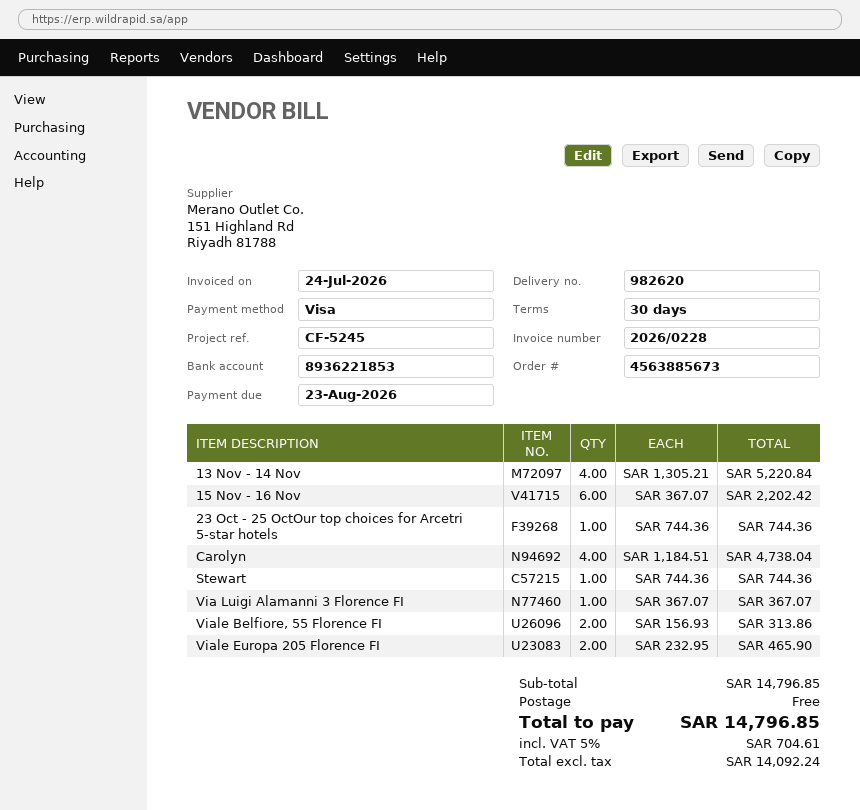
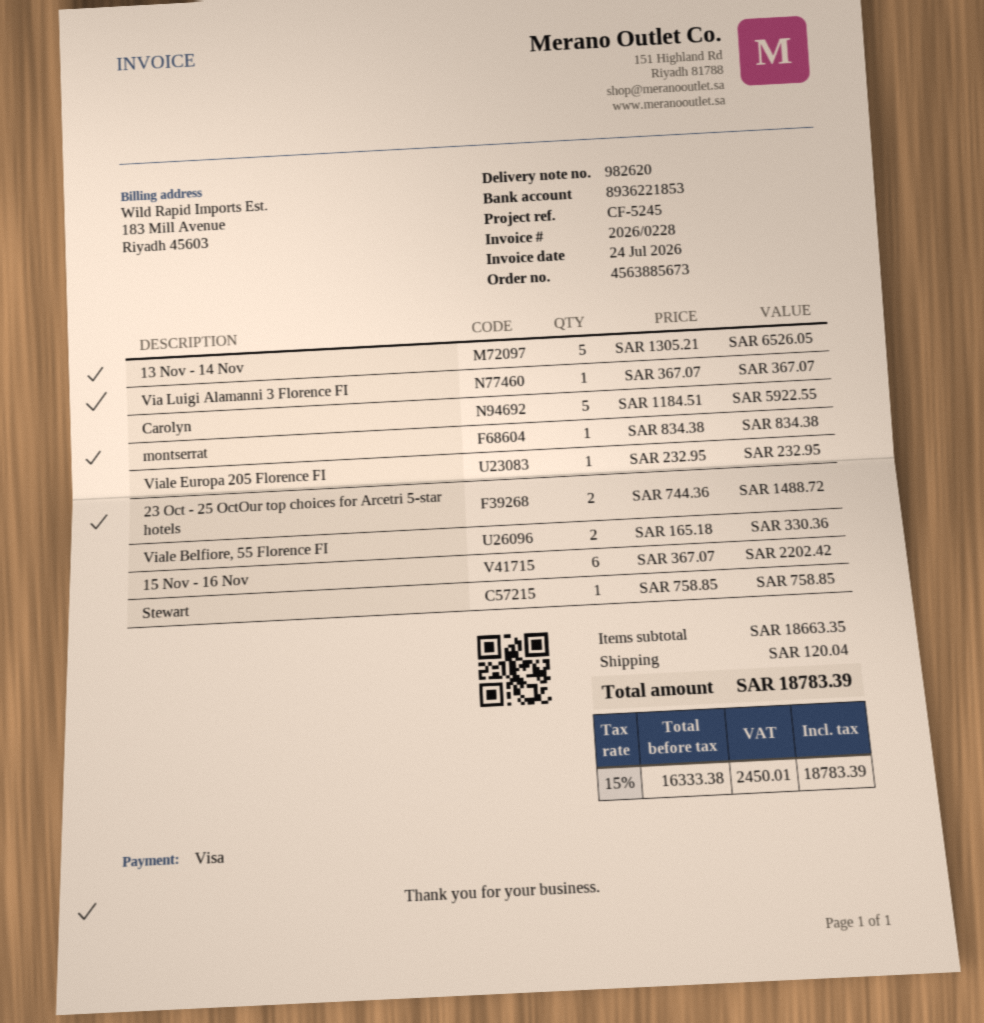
13 Nov - 14 Nov: 4 x 1305.21 = 5220.84 -> 5 x 1305.21 = 6526.05
23 Oct - 25 OctOur top choices for Arcetri 5-star hotels: 1 x 744.36 = 744.36 -> 2 x 744.36 = 1488.72
Carolyn: 4 x 1184.51 = 4738.04 -> 5 x 1184.51 = 5922.55
Stewart: 1 x 744.36 = 744.36 -> 1 x 758.85 = 758.85
Viale Belfiore, 55 Florence FI: 2 x 156.93 = 313.86 -> 2 x 165.18 = 330.36
Viale Europa 205 Florence FI: 2 x 232.95 = 465.90 -> 1 x 232.95 = 232.95
montserrat: none -> 1 x 834.38 = 834.38
subtotal: 14796.85 -> 18663.35
shipping: 0.00 -> 120.04
net: 14092.24 -> 16333.38
tax: 5% = 704.61 -> 15% = 2450.01
total: 14796.85 -> 18783.39

